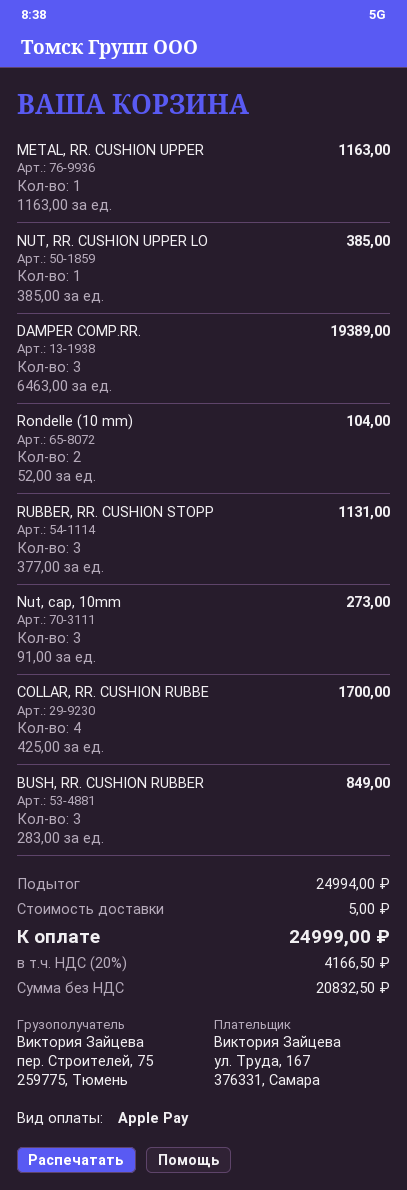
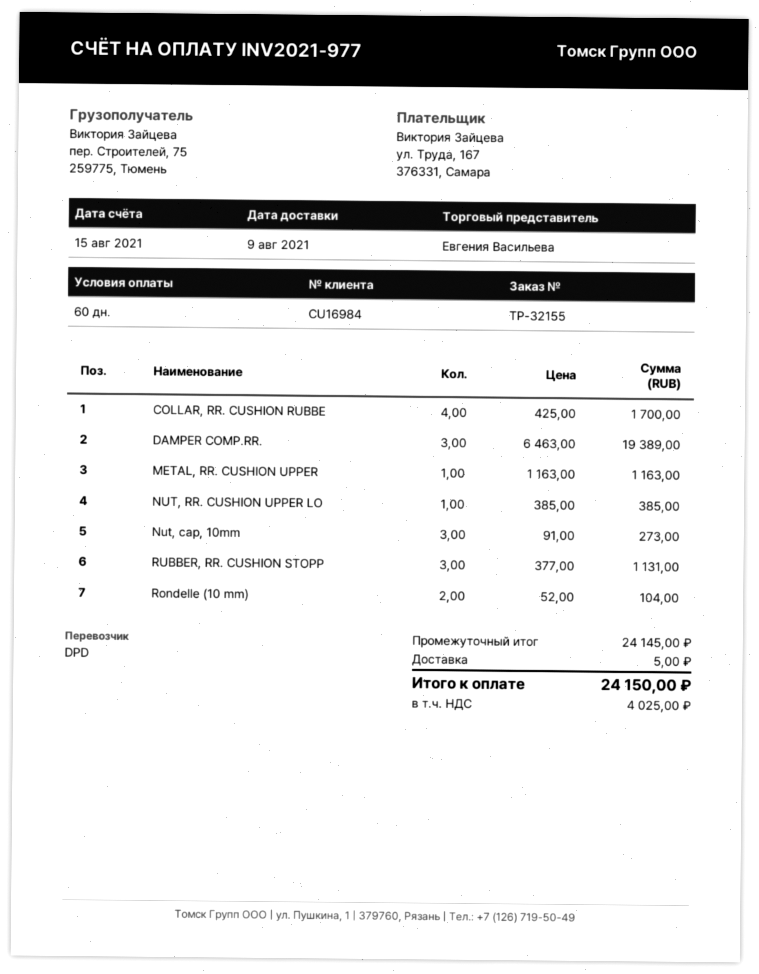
BUSH, RR. CUSHION RUBBER: 3 x 283.00 = 849.00 -> none
subtotal: 24994.00 -> 24145.00
tax: 4166.50 -> 4025.00
total: 24999.00 -> 24150.00

